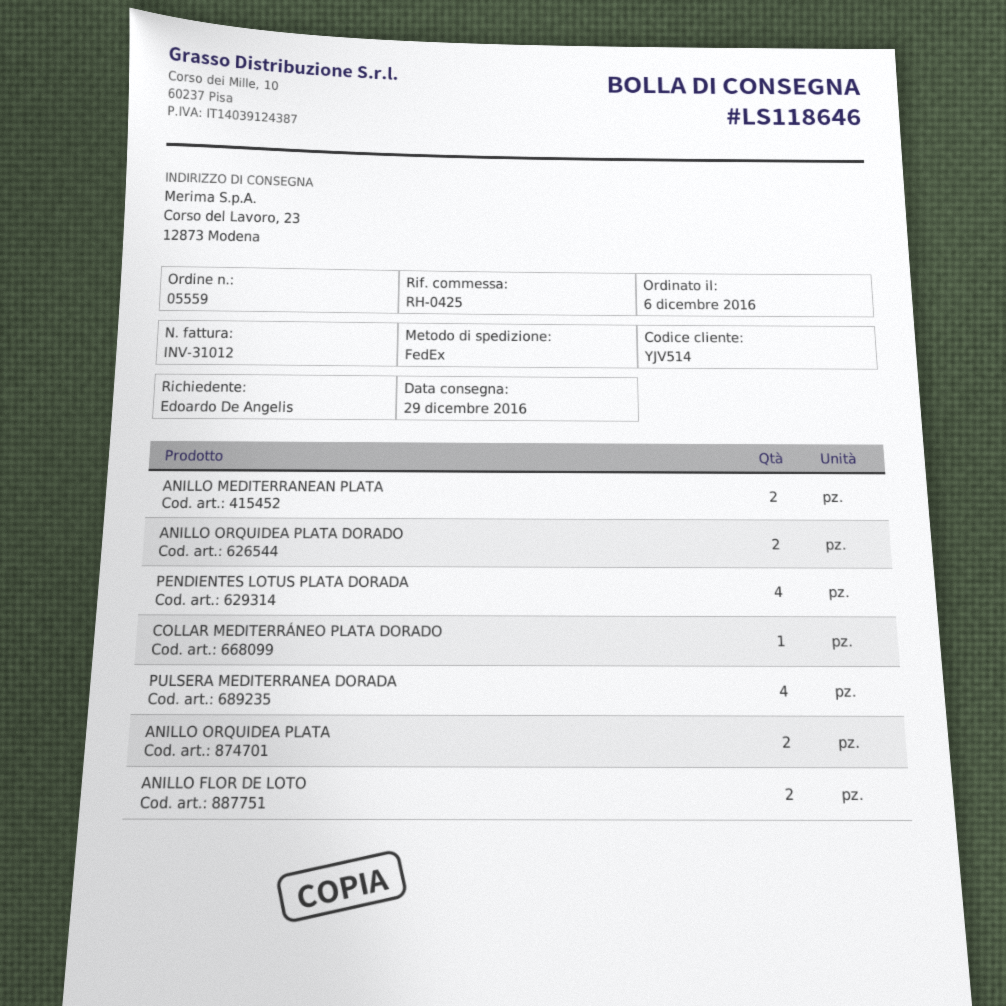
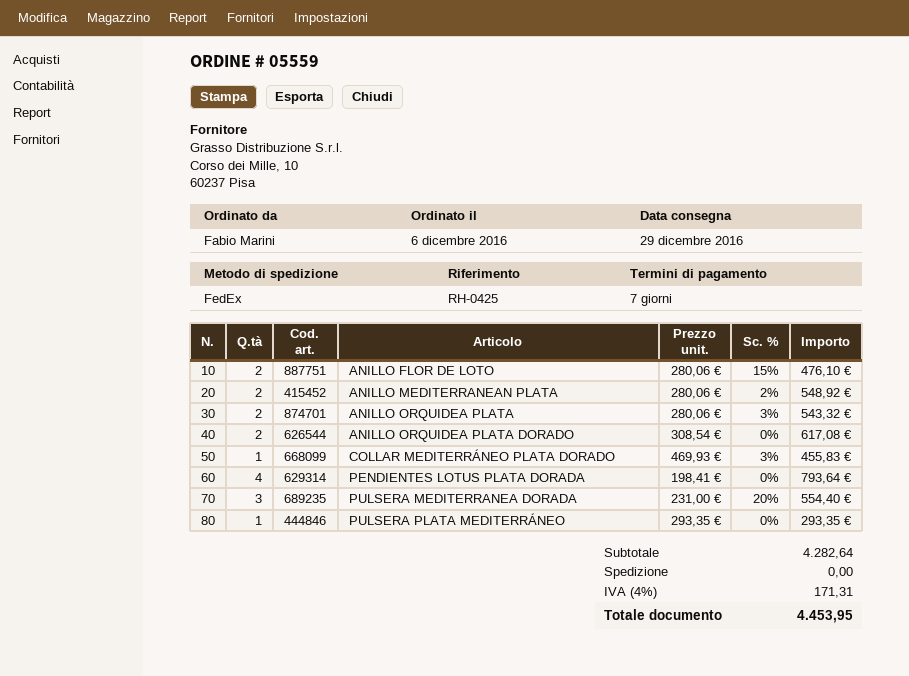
ordered by: Edoardo De Angelis -> Fabio Marini
PULSERA MEDITERRANEA DORADA: 4 -> 3
PULSERA PLATA MEDITERRÁNEO: none -> 1

